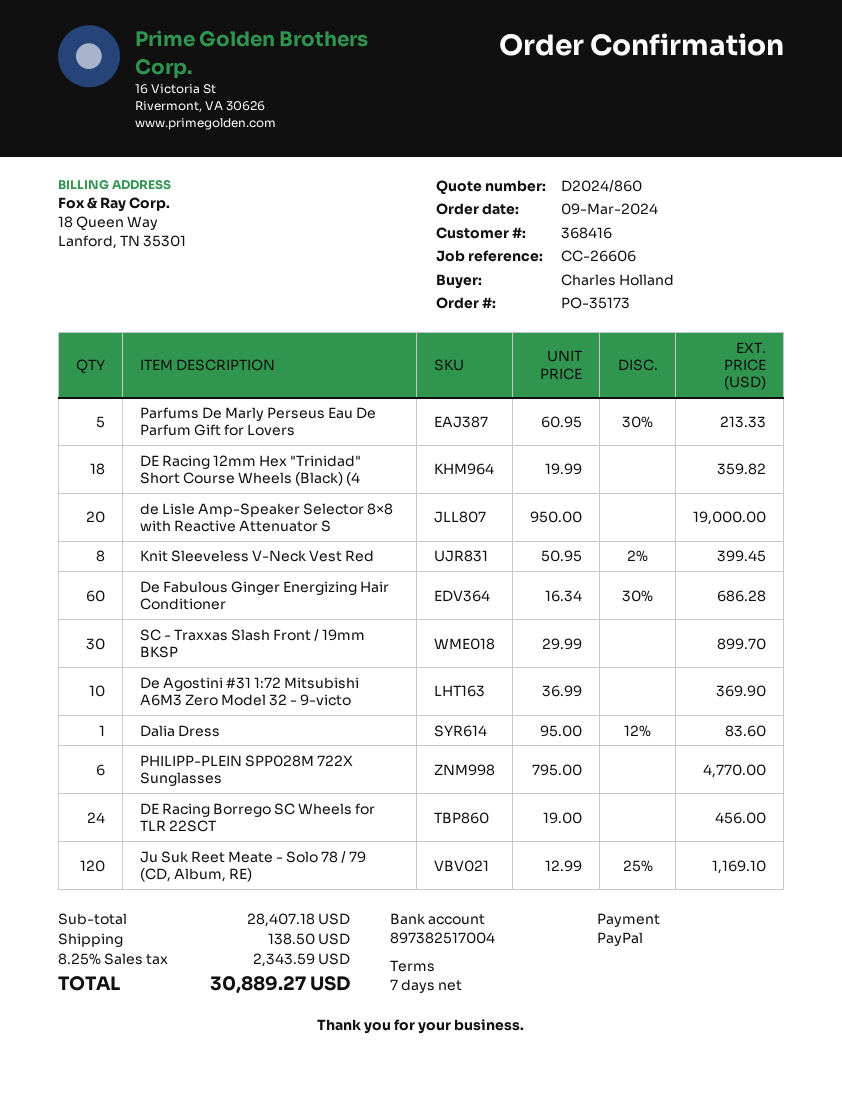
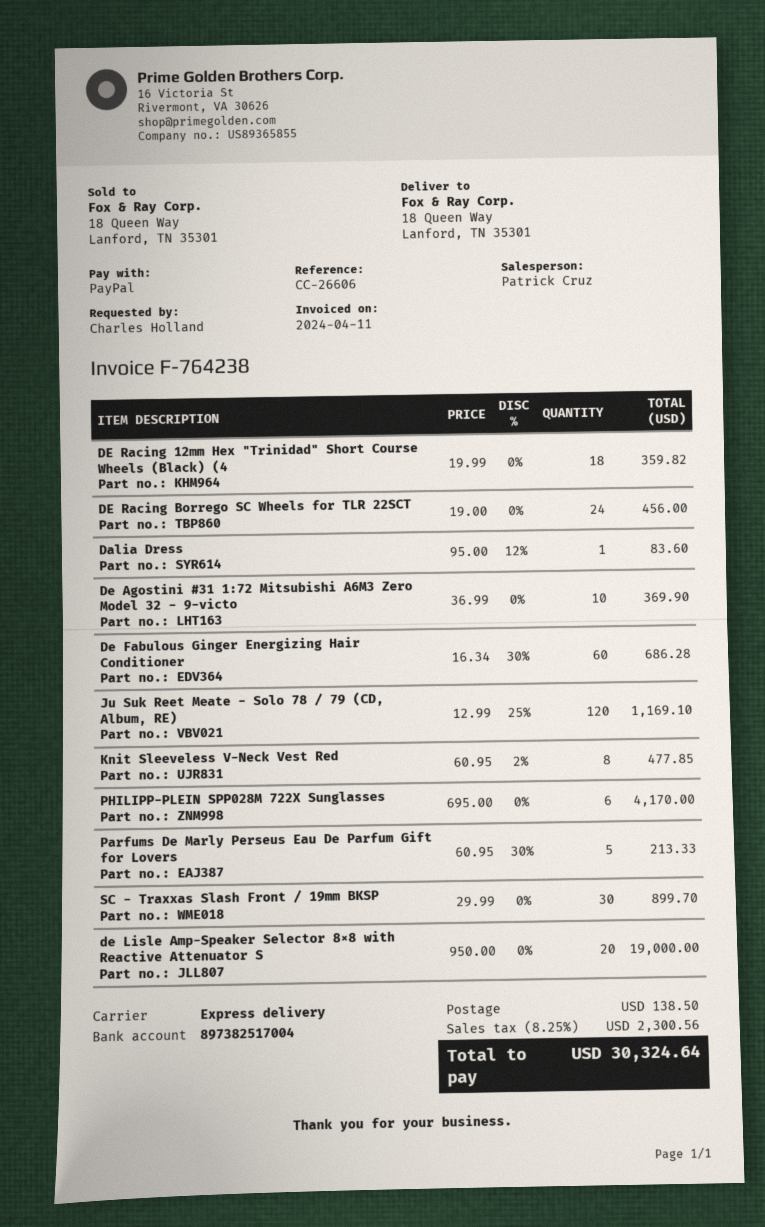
Knit Sleeveless V-Neck Vest Red: 8 x 50.95 - 2% = 399.45 -> 8 x 60.95 - 2% = 477.85
PHILIPP-PLEIN SPP028M 722X Sunglasses: 6 x 795.00 = 4770.00 -> 6 x 695.00 = 4170.00
tax: 8.25% = 2343.59 -> 8.25% = 2300.56
total: 30889.27 -> 30324.64

